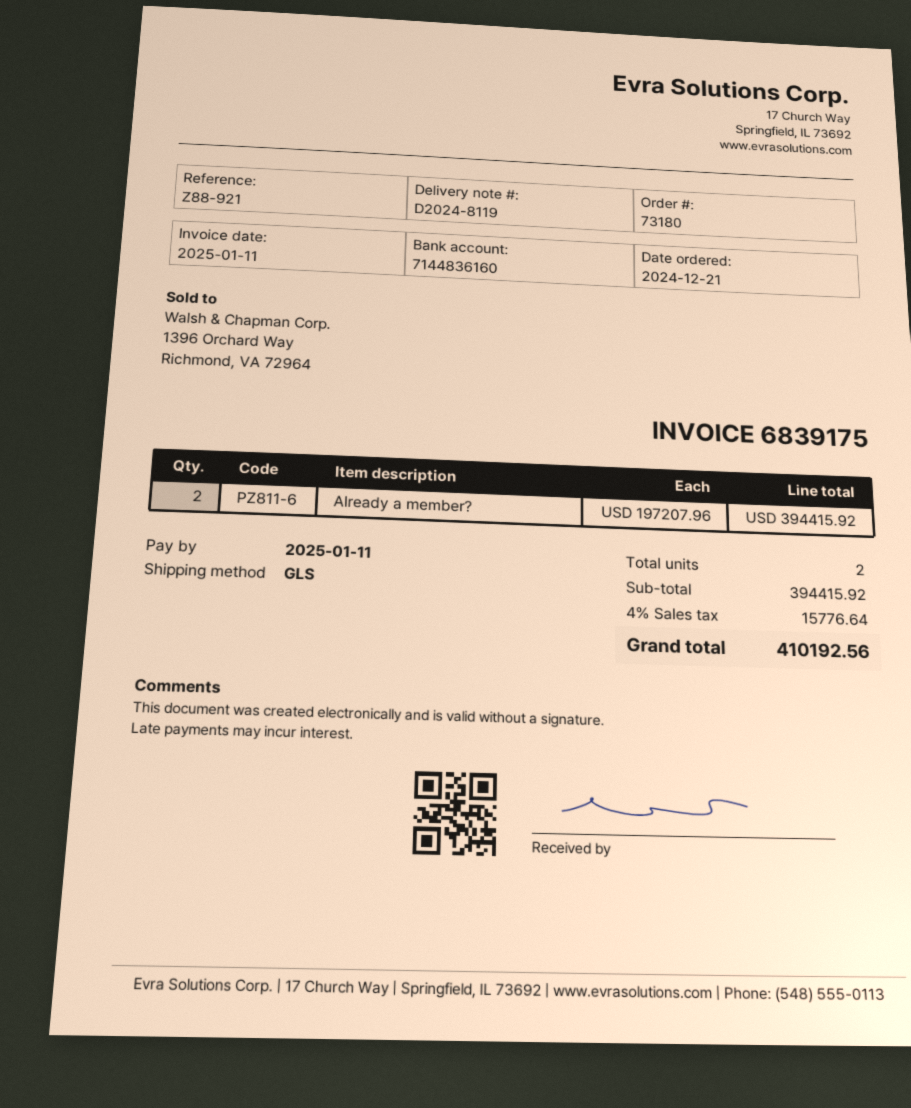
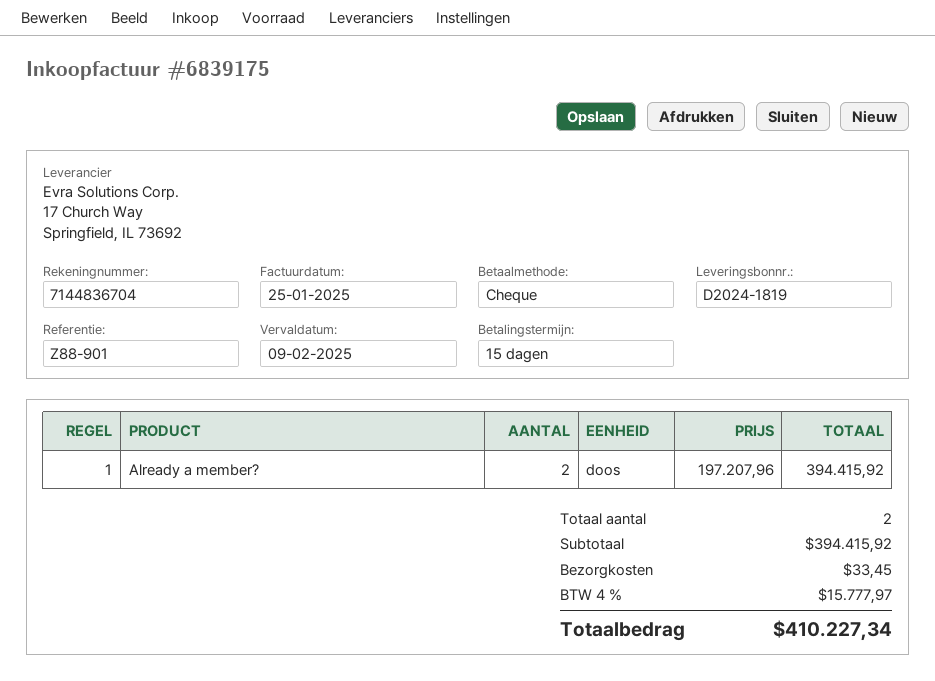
delivery note number: D2024-8119 -> D2024-1819
invoice date: 2025-01-11 -> 2025-01-25
due date: 2025-01-11 -> 2025-02-09
reference: Z88-921 -> Z88-901
bank account: 7144836160 -> 7144836704
shipping: none -> 33.45
tax: 4% = 15776.64 -> 4% = 15777.97
total: 410192.56 -> 410227.34

